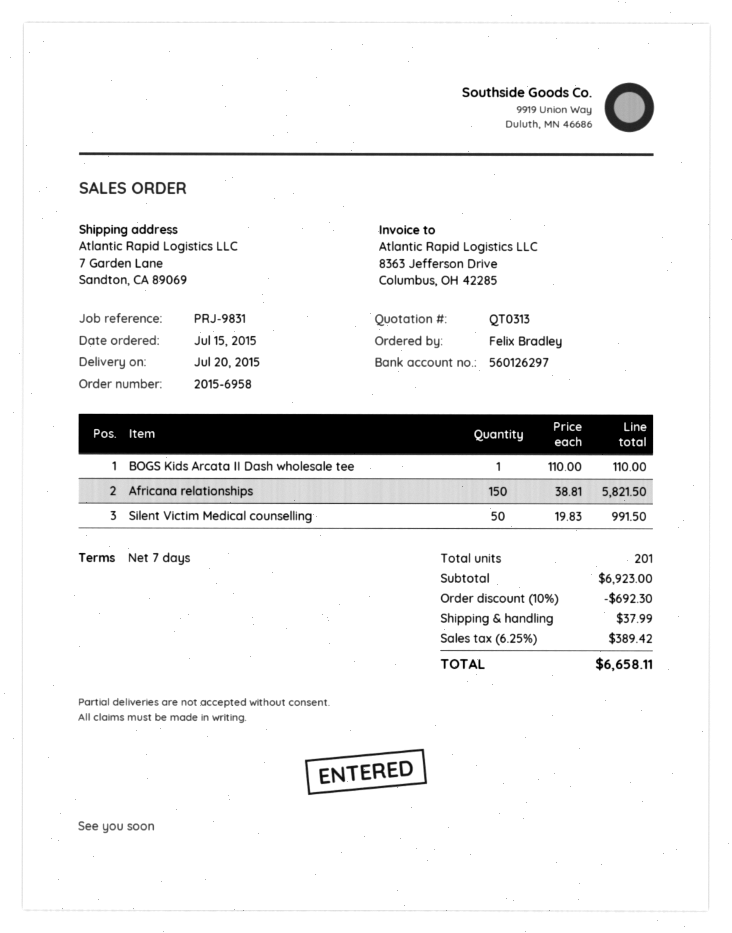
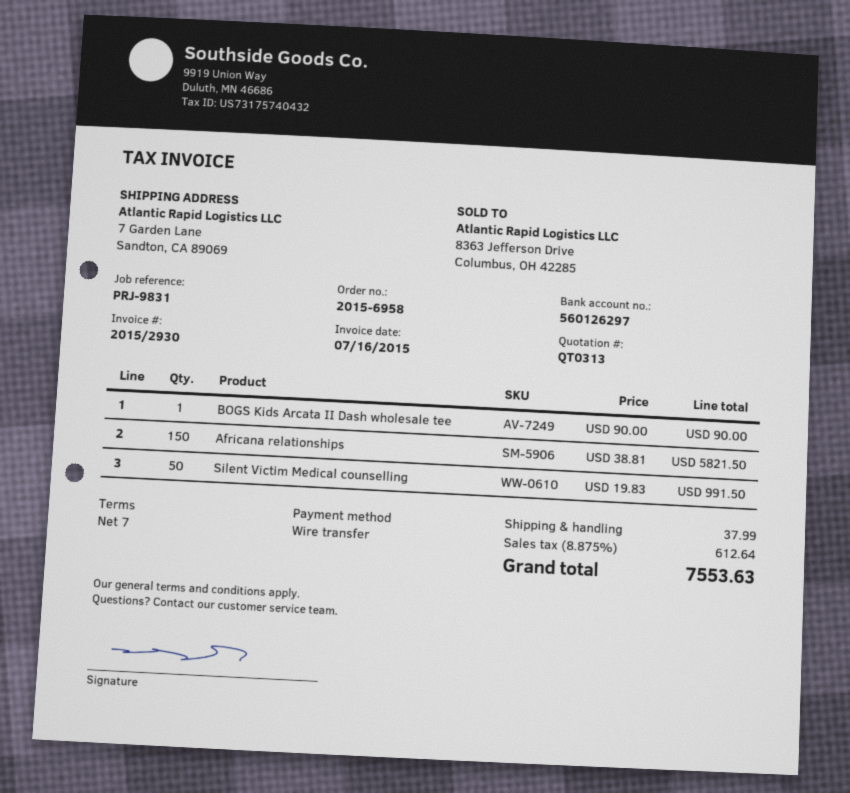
BOGS Kids Arcata II Dash wholesale tee: 1 x 110.00 = 110.00 -> 1 x 90.00 = 90.00
discount: 10% = 692.30 -> none
tax: 6.25% = 389.42 -> 8.875% = 612.64
total: 6658.11 -> 7553.63

